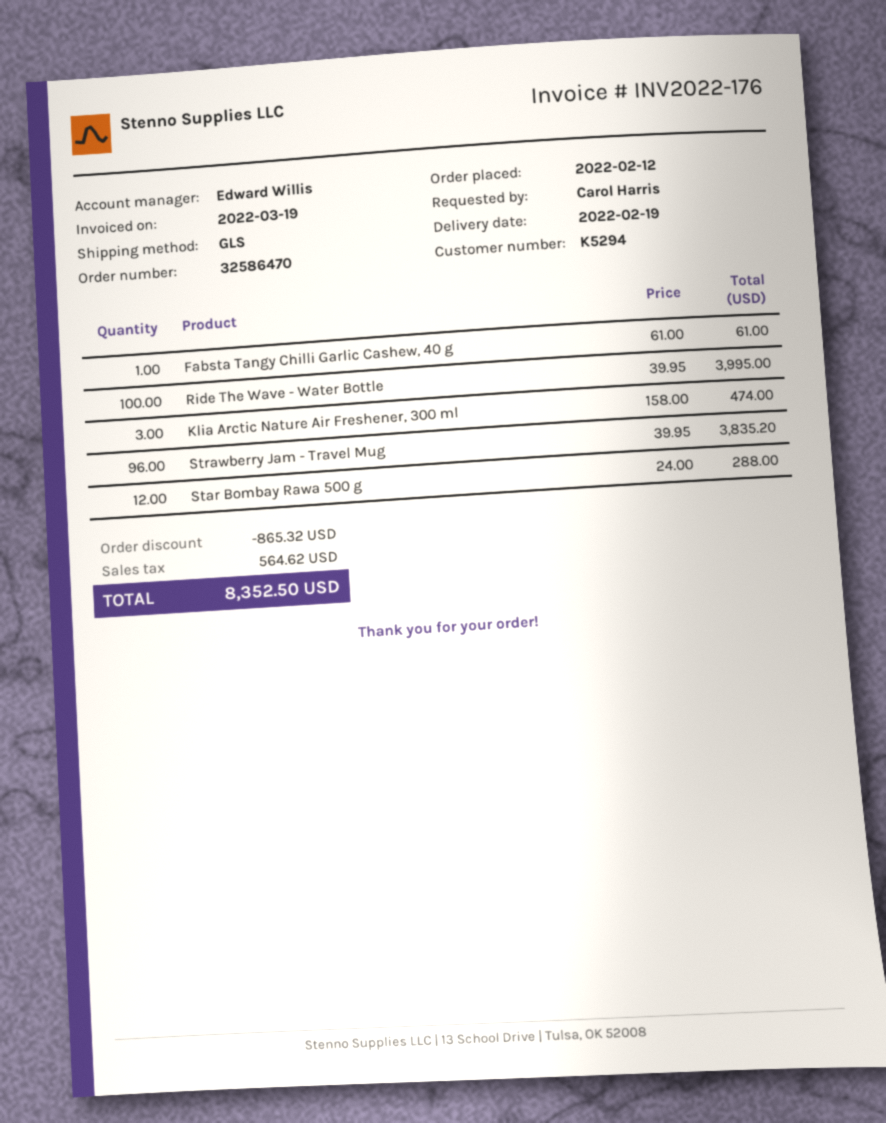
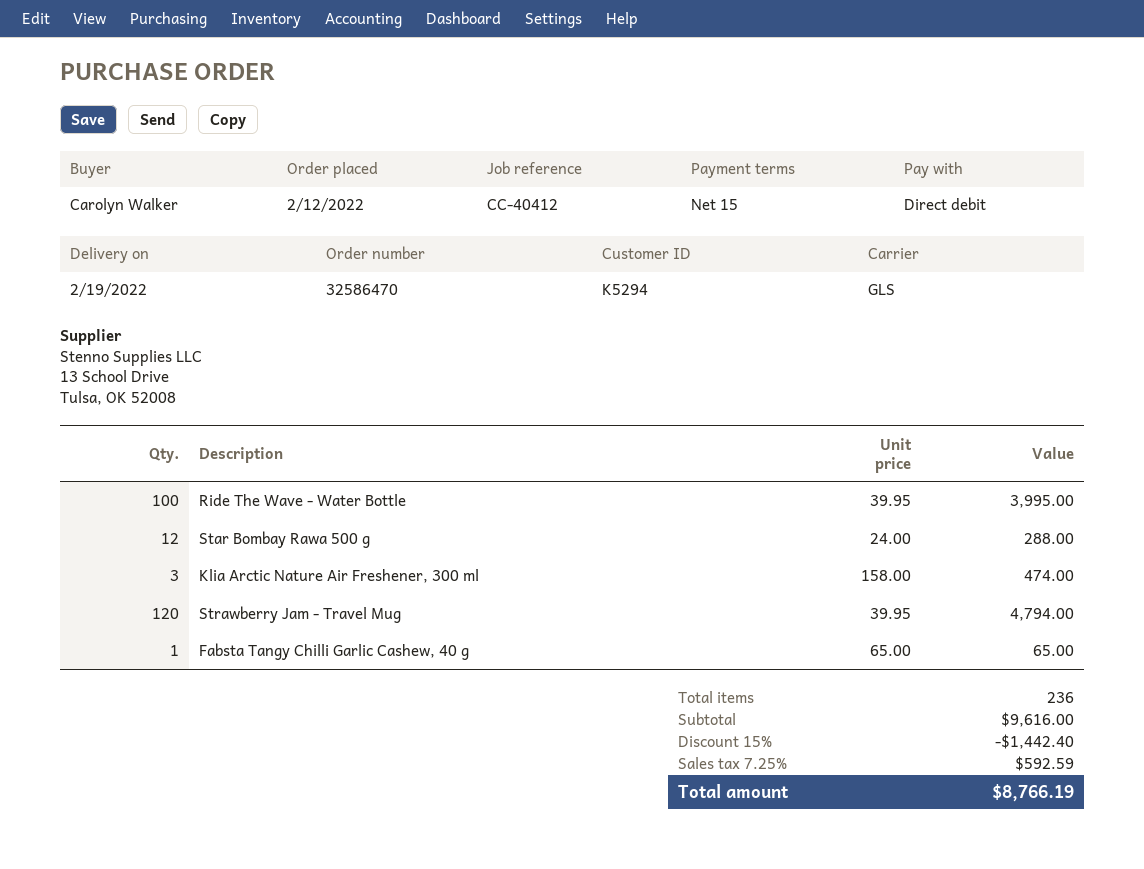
ordered by: Carol Harris -> Carolyn Walker
Fabsta Tangy Chilli Garlic Cashew, 40 g: 1 x 61.00 = 61.00 -> 1 x 65.00 = 65.00
Strawberry Jam - Travel Mug: 96 x 39.95 = 3835.20 -> 120 x 39.95 = 4794.00
discount: 865.32 -> 1442.40
tax: 564.62 -> 592.59
total: 8352.50 -> 8766.19

